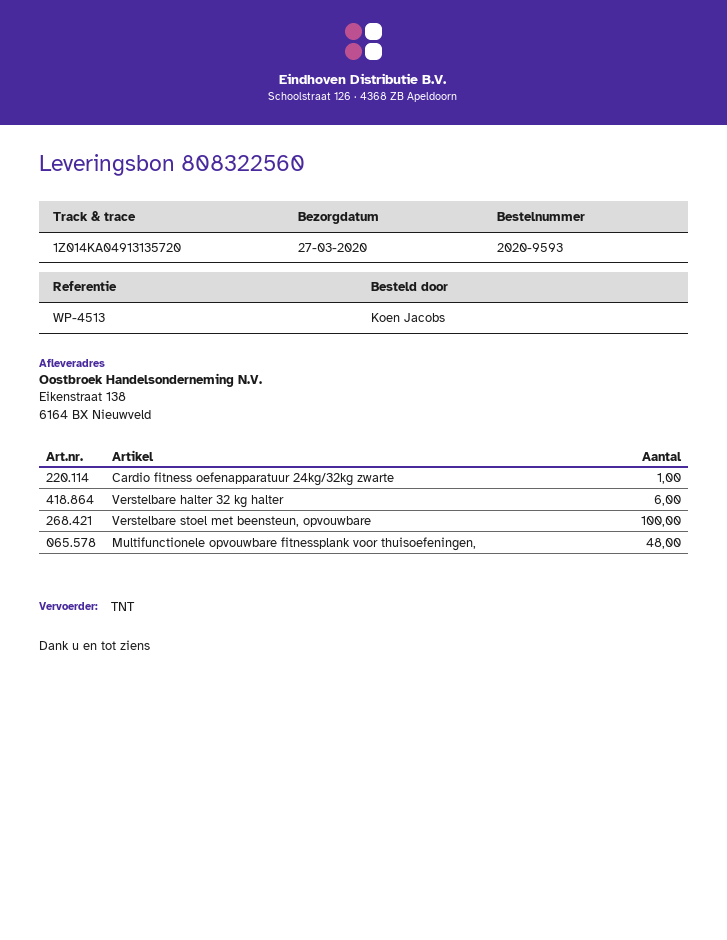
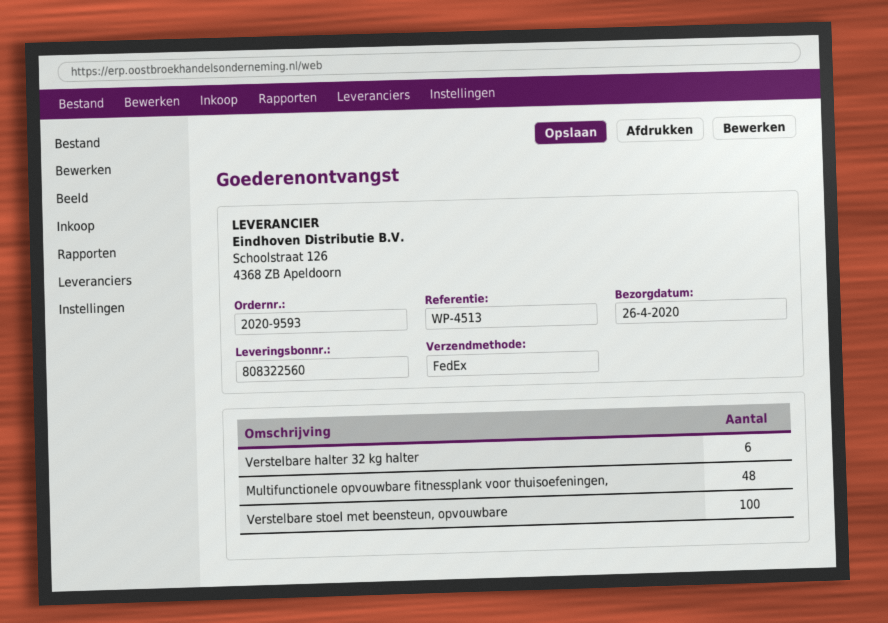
delivery date: 2020-03-27 -> 2020-04-26
shipping method: TNT -> FedEx
Cardio fitness oefenapparatuur 24kg/32kg zwarte: 1 -> none

